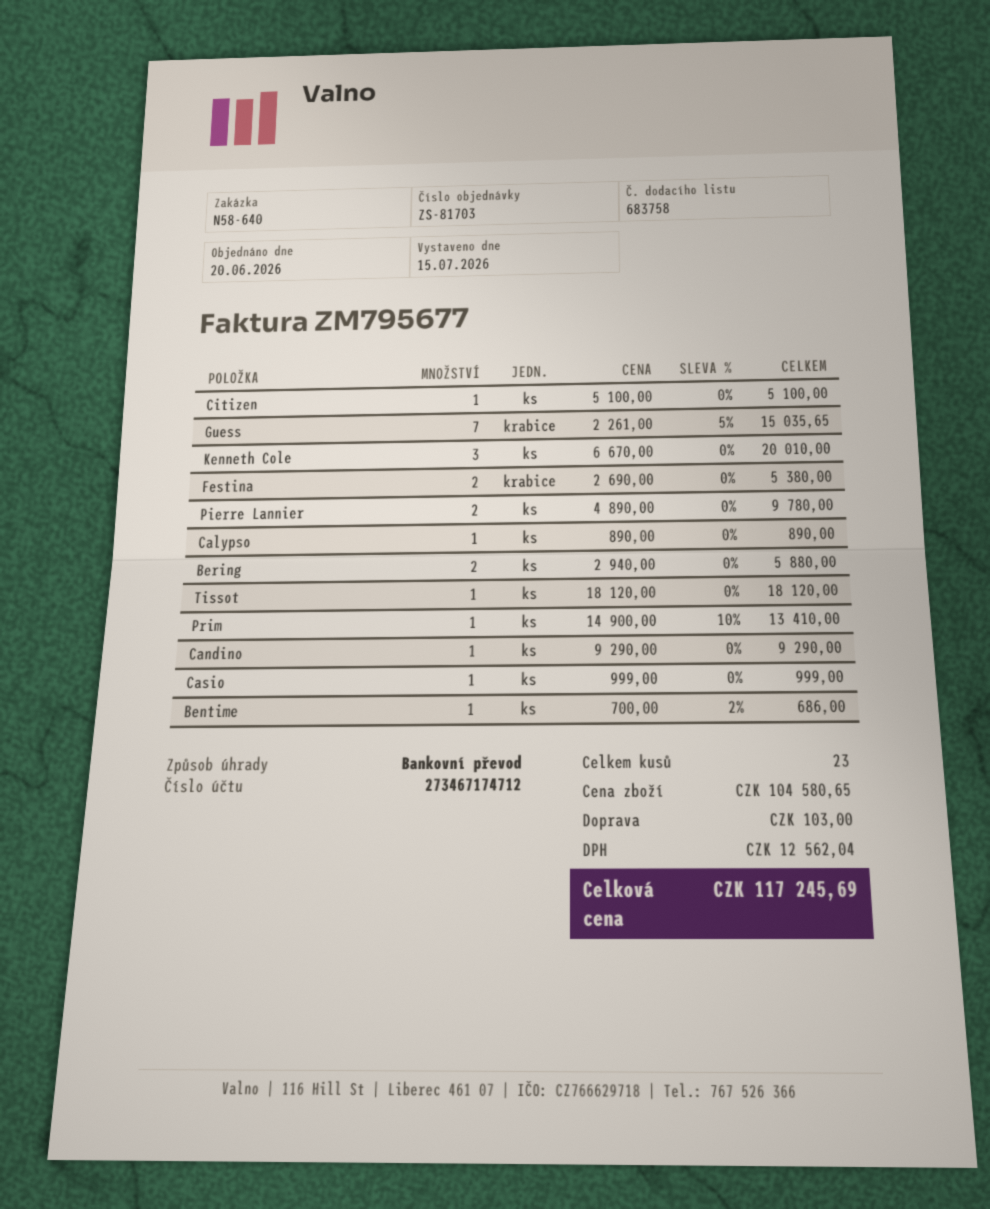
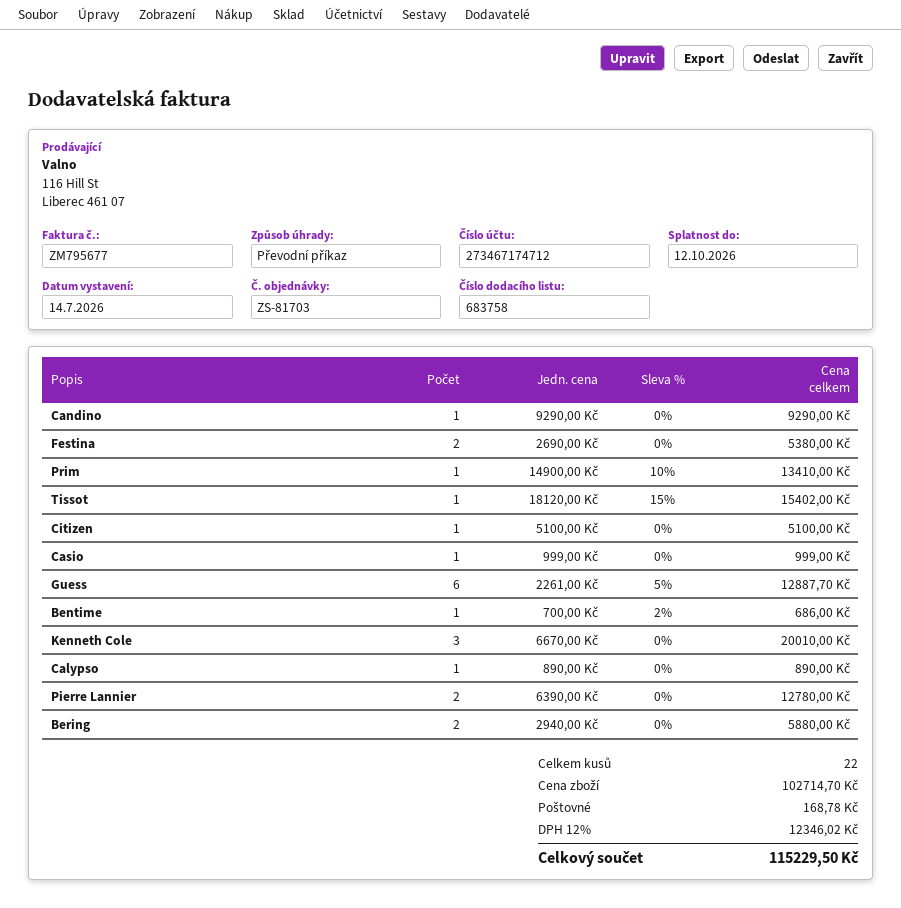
invoice date: 2026-07-15 -> 2026-07-14
Guess: 7 x 2261.00 - 5% = 15035.65 -> 6 x 2261.00 - 5% = 12887.70
Pierre Lannier: 2 x 4890.00 = 9780.00 -> 2 x 6390.00 = 12780.00
Tissot: 1 x 18120.00 = 18120.00 -> 1 x 18120.00 - 15% = 15402.00
total quantity: 23 -> 22
subtotal: 104580.65 -> 102714.70
shipping: 103.00 -> 168.78
tax: 12562.04 -> 12346.02
total: 117245.69 -> 115229.50

